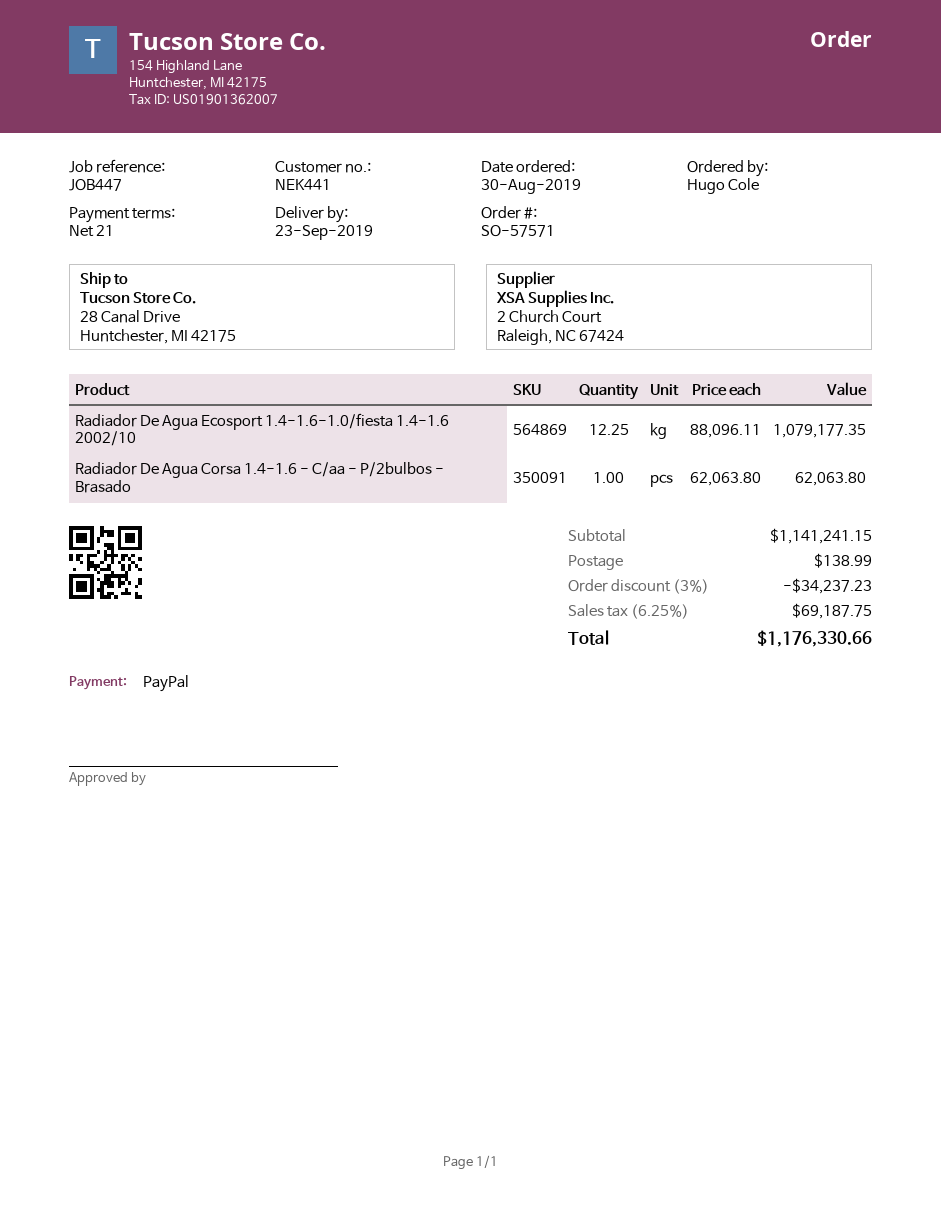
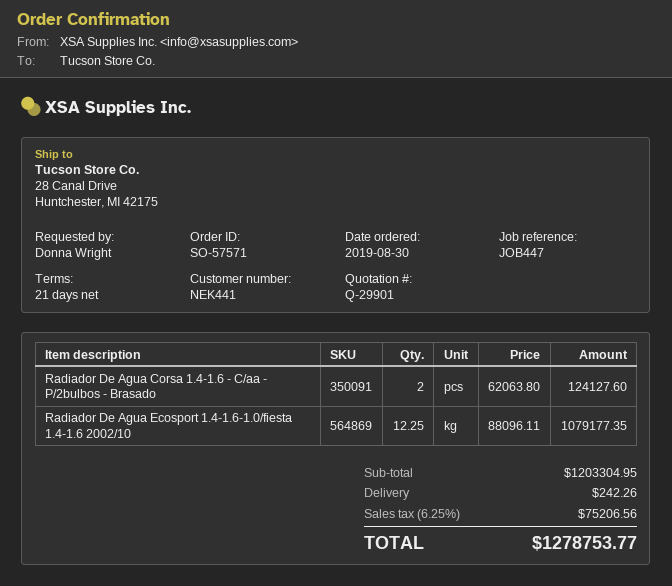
ordered by: Hugo Cole -> Donna Wright
Radiador De Agua Corsa 1.4-1.6 - C/aa - P/2bulbos - Brasado: 1 x 62063.80 = 62063.80 -> 2 x 62063.80 = 124127.60
subtotal: 1141241.15 -> 1203304.95
discount: 3% = 34237.23 -> none
shipping: 138.99 -> 242.26
tax: 6.25% = 69187.75 -> 6.25% = 75206.56
total: 1176330.66 -> 1278753.77

